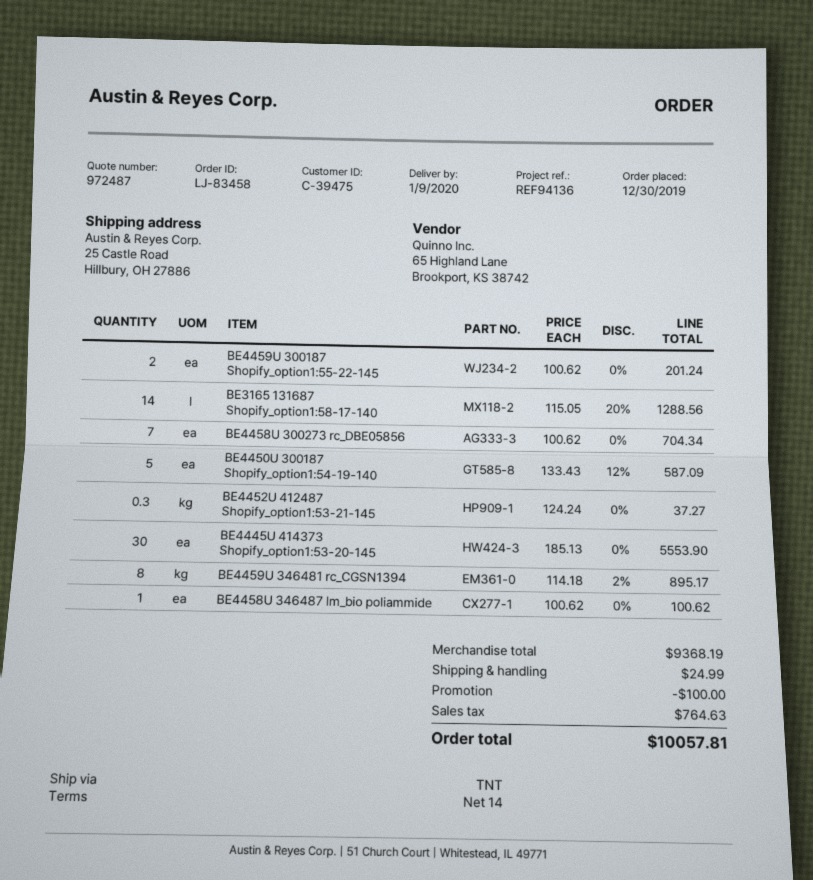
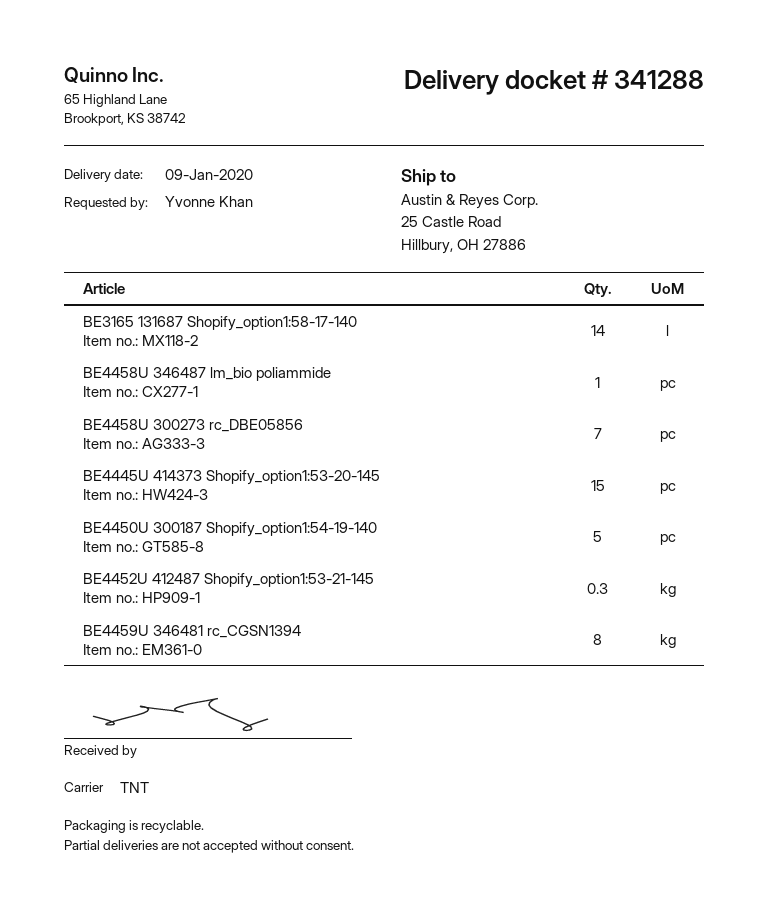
BE4459U 300187 Shopify_option1:55-22-145: 2 -> none
BE4445U 414373 Shopify_option1:53-20-145: 30 -> 15

